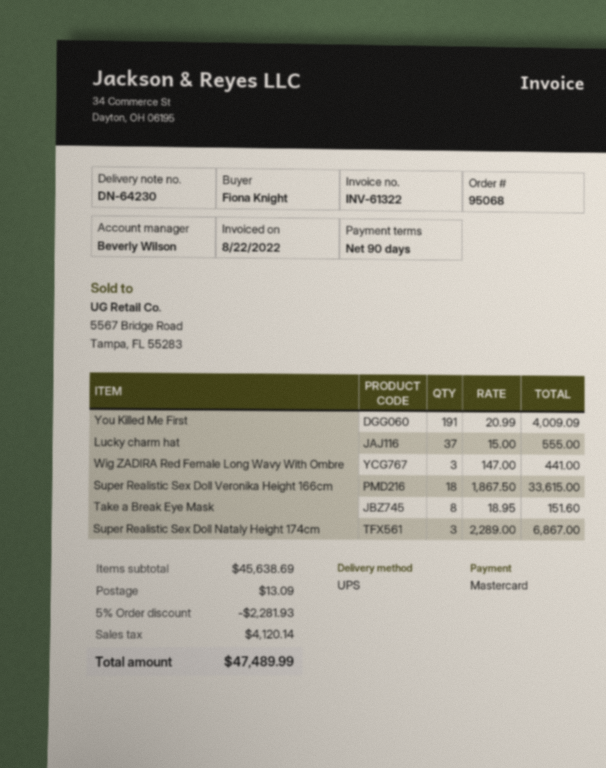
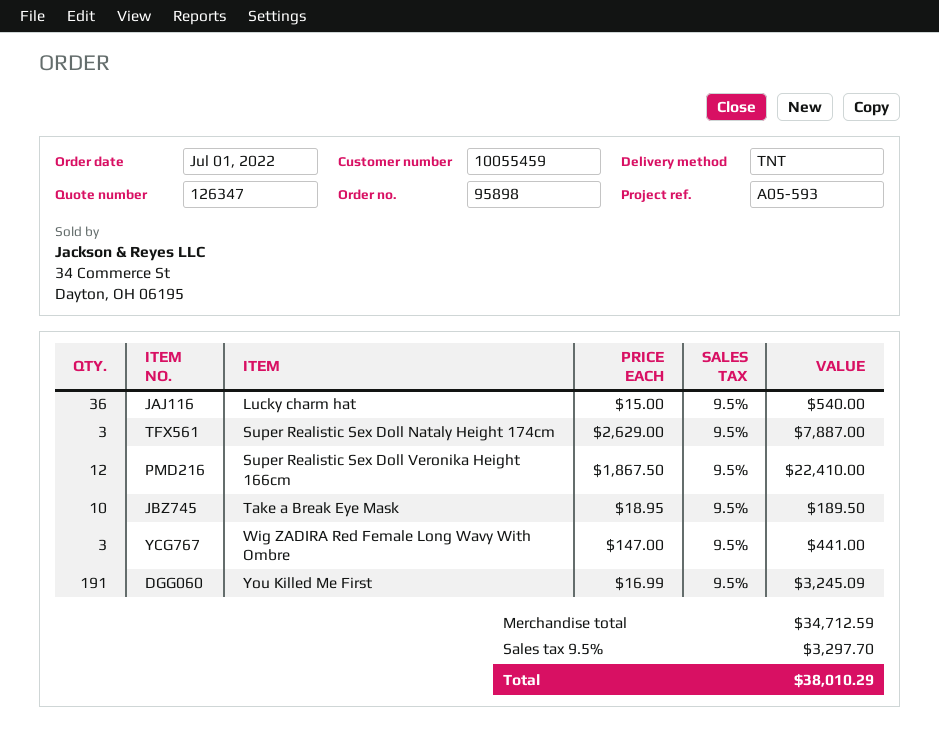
order number: 95068 -> 95898
shipping method: UPS -> TNT
You Killed Me First: 191 x 20.99 = 4009.09 -> 191 x 16.99 = 3245.09
Lucky charm hat: 37 x 15.00 = 555.00 -> 36 x 15.00 = 540.00
Super Realistic Sex Doll Veronika Height 166cm: 18 x 1867.50 = 33615.00 -> 12 x 1867.50 = 22410.00
Take a Break Eye Mask: 8 x 18.95 = 151.60 -> 10 x 18.95 = 189.50
Super Realistic Sex Doll Nataly Height 174cm: 3 x 2289.00 = 6867.00 -> 3 x 2629.00 = 7887.00
subtotal: 45638.69 -> 34712.59
discount: 5% = 2281.93 -> none
shipping: 13.09 -> none
tax: 4120.14 -> 3297.70
total: 47489.99 -> 38010.29

